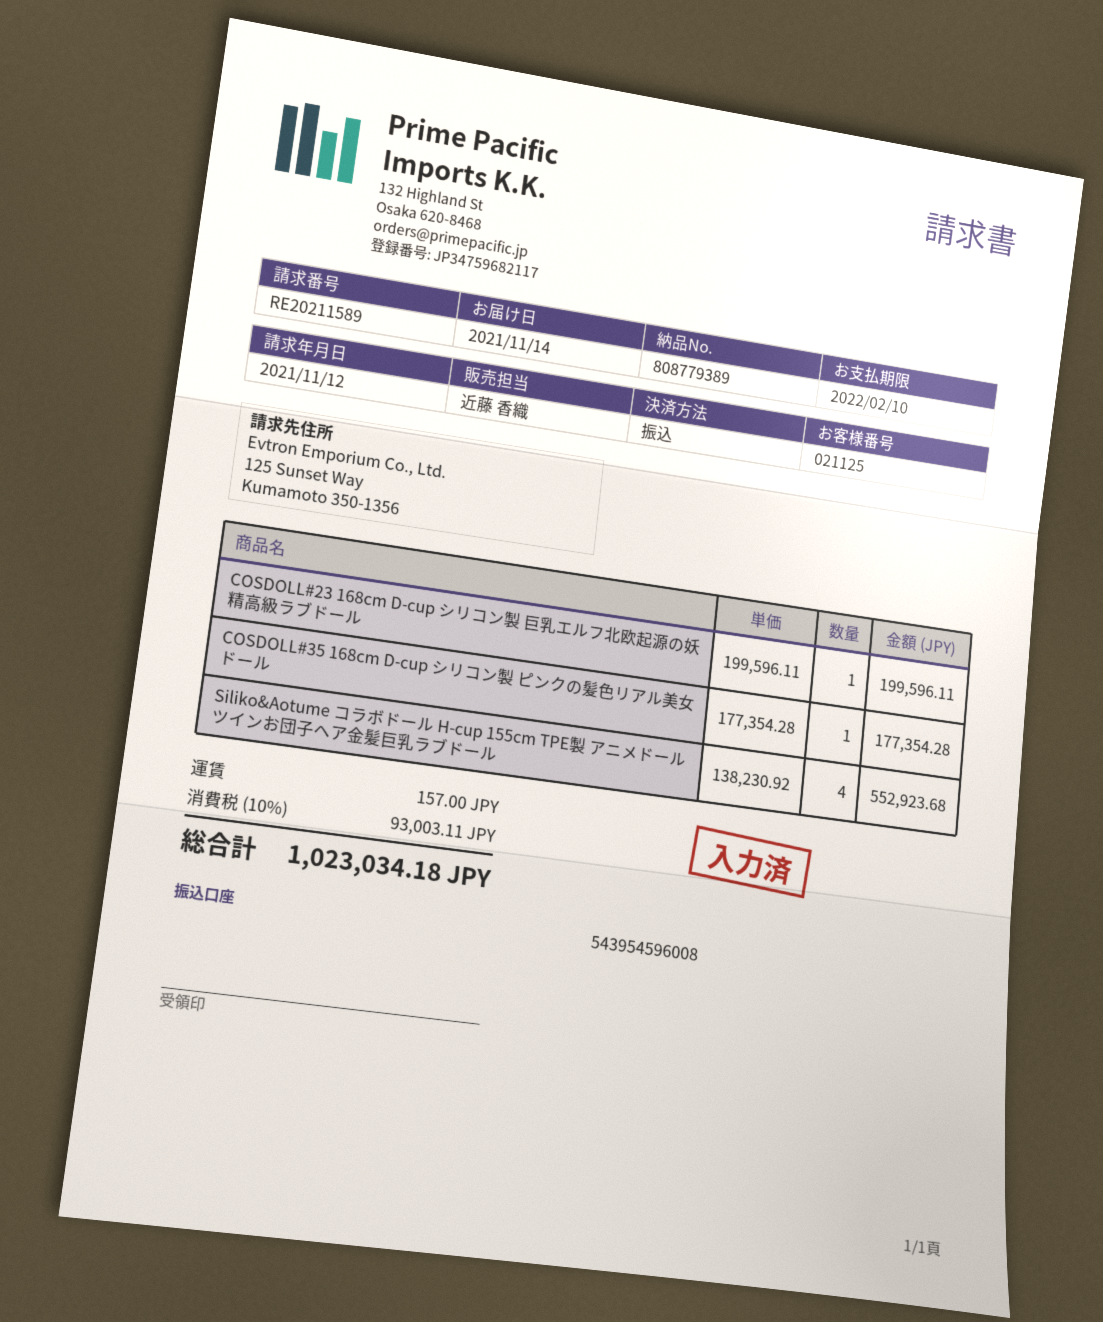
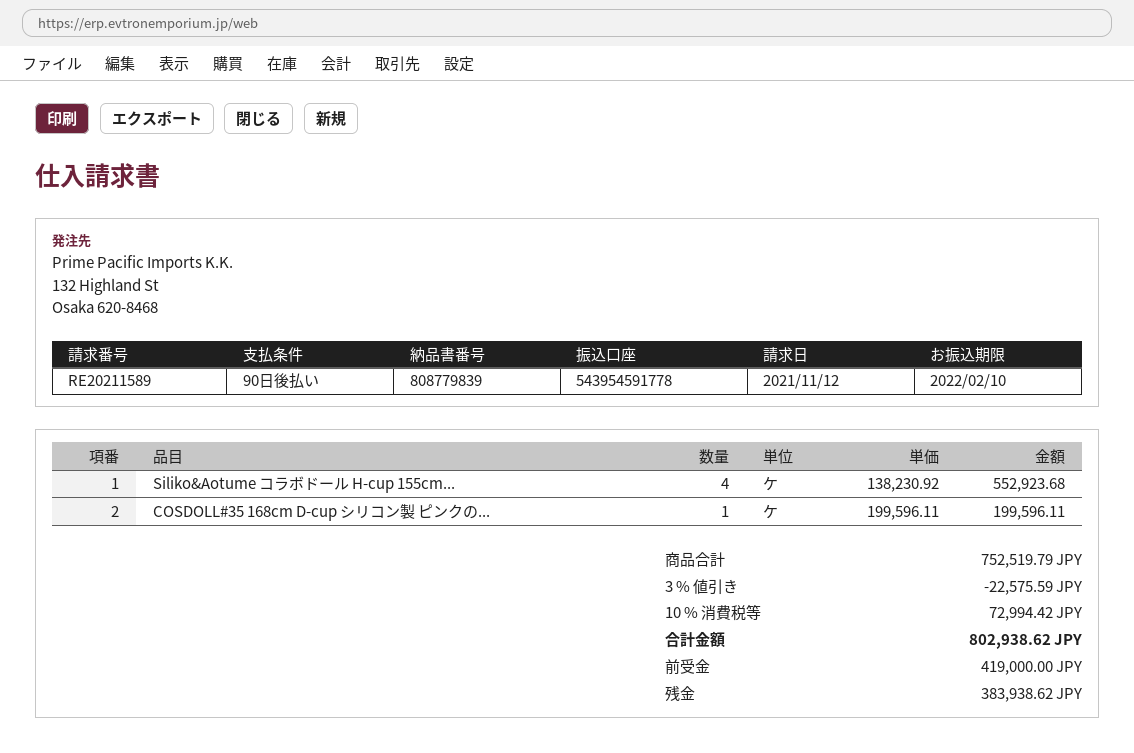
delivery note number: 808779389 -> 808779839
bank account: 543954596008 -> 543954591778
COSDOLL#23 168cm D-cup シリコン製 巨乳エルフ北欧起源の妖精高級ラブドール: 1 x 199596.11 = 199596.11 -> none
COSDOLL#35 168cm D-cup シリコン製 ピンクの髪色リアル美女ドール: 1 x 177354.28 = 177354.28 -> 1 x 199596.11 = 199596.11
discount: none -> 3% = 22575.59
shipping: 157.00 -> none
tax: 10% = 93003.11 -> 10% = 72994.42
total: 1023034.18 -> 802938.62

